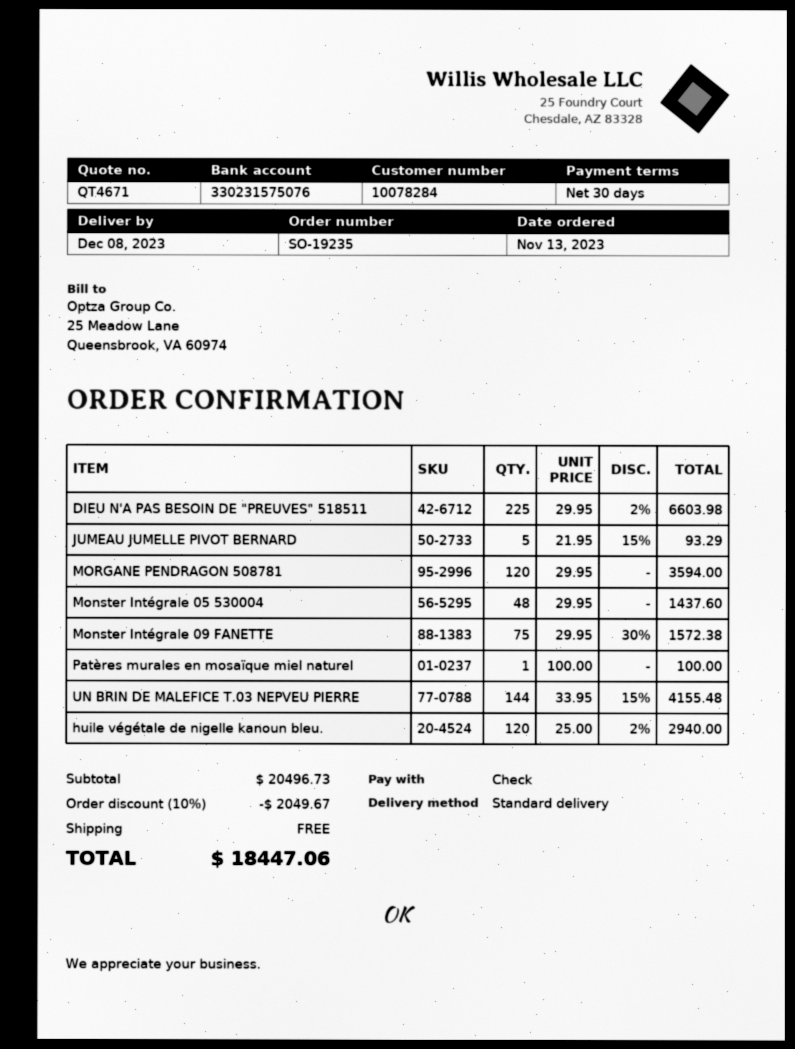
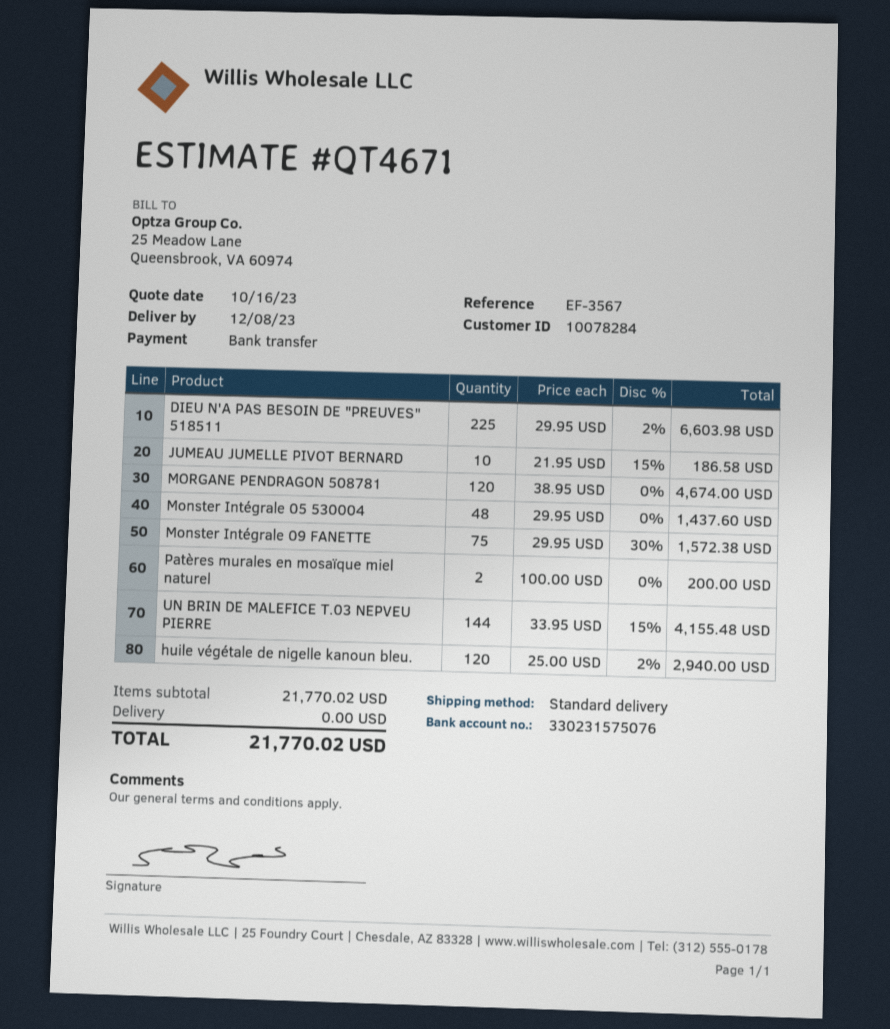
payment method: cheque -> bank transfer
JUMEAU JUMELLE PIVOT BERNARD: 5 x 21.95 - 15% = 93.29 -> 10 x 21.95 - 15% = 186.58
MORGANE PENDRAGON 508781: 120 x 29.95 = 3594.00 -> 120 x 38.95 = 4674.00
Patères murales en mosaïque miel naturel: 1 x 100.00 = 100.00 -> 2 x 100.00 = 200.00
subtotal: 20496.73 -> 21770.02
discount: 10% = 2049.67 -> none
total: 18447.06 -> 21770.02

